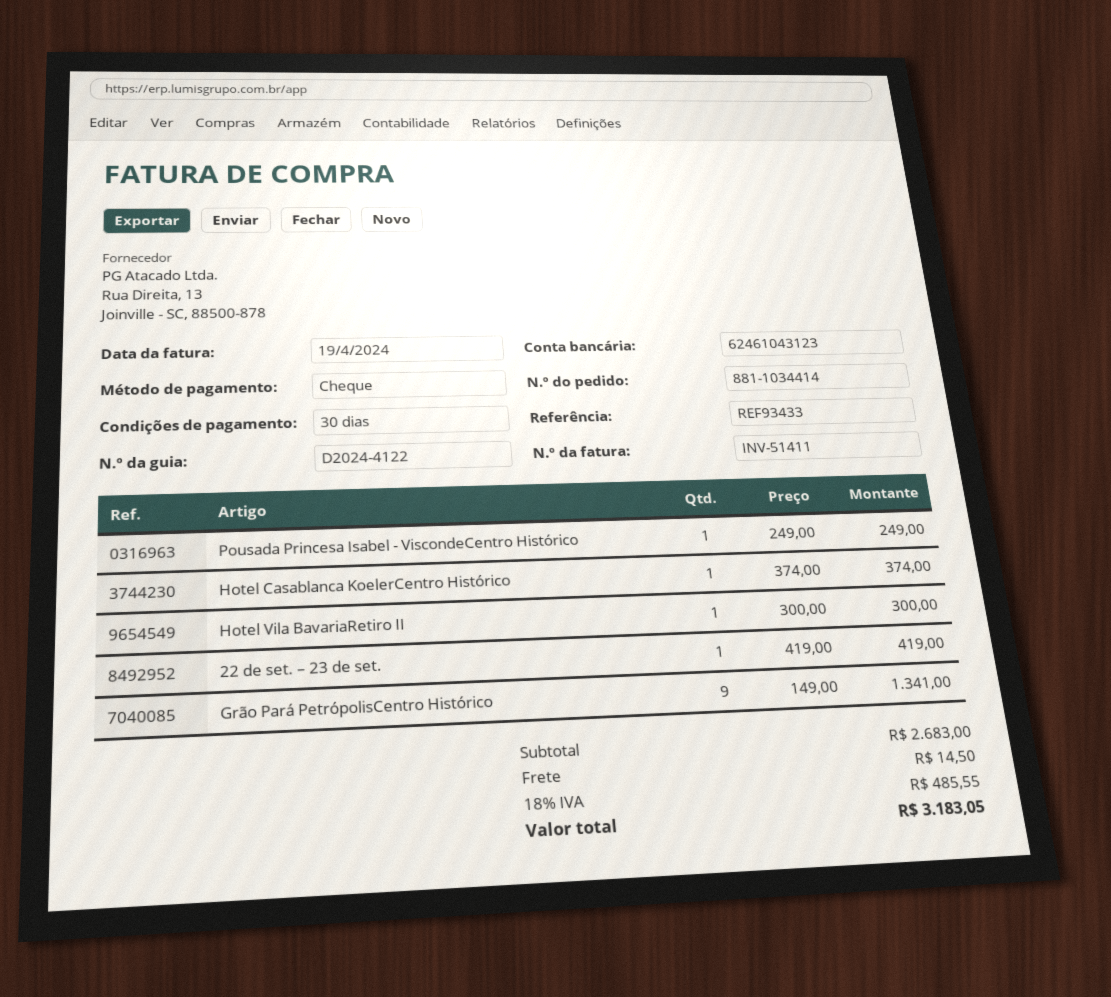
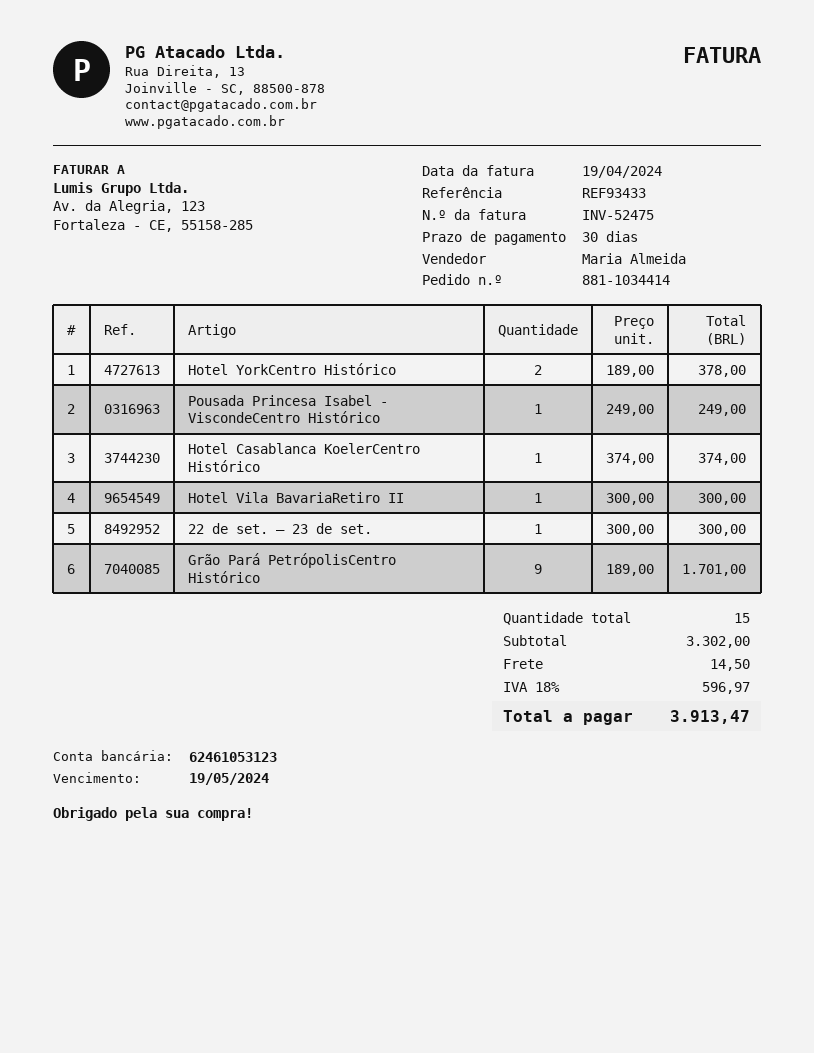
invoice number: INV-51411 -> INV-52475
bank account: 62461043123 -> 62461053123
22 de set. – 23 de set.: 1 x 419.00 = 419.00 -> 1 x 300.00 = 300.00
Grão Pará PetrópolisCentro Histórico: 9 x 149.00 = 1341.00 -> 9 x 189.00 = 1701.00
Hotel YorkCentro Histórico: none -> 2 x 189.00 = 378.00
subtotal: 2683.00 -> 3302.00
tax: 18% = 485.55 -> 18% = 596.97
total: 3183.05 -> 3913.47

